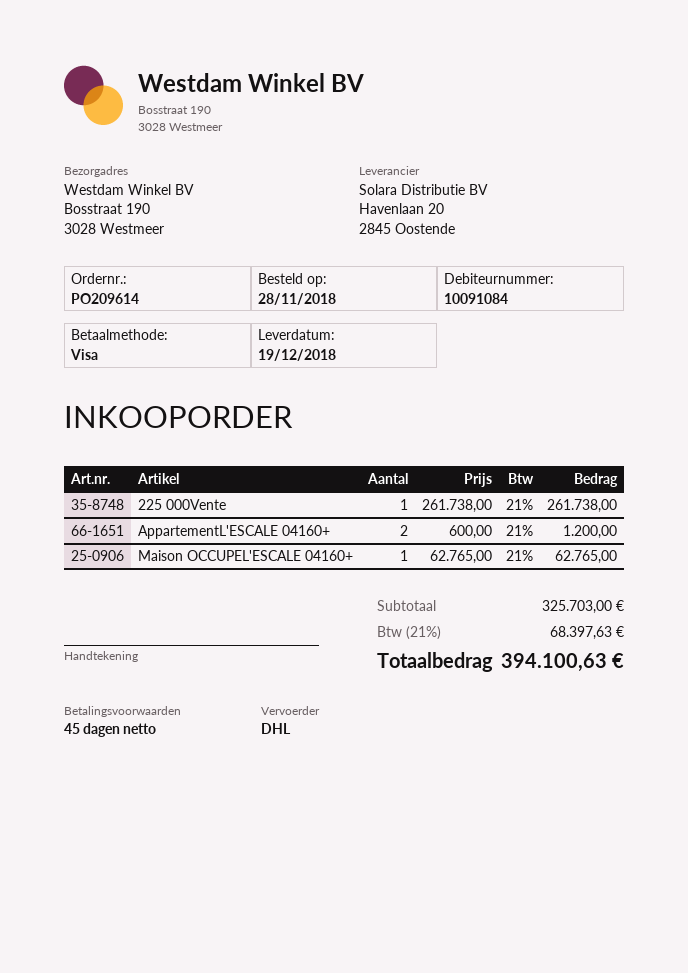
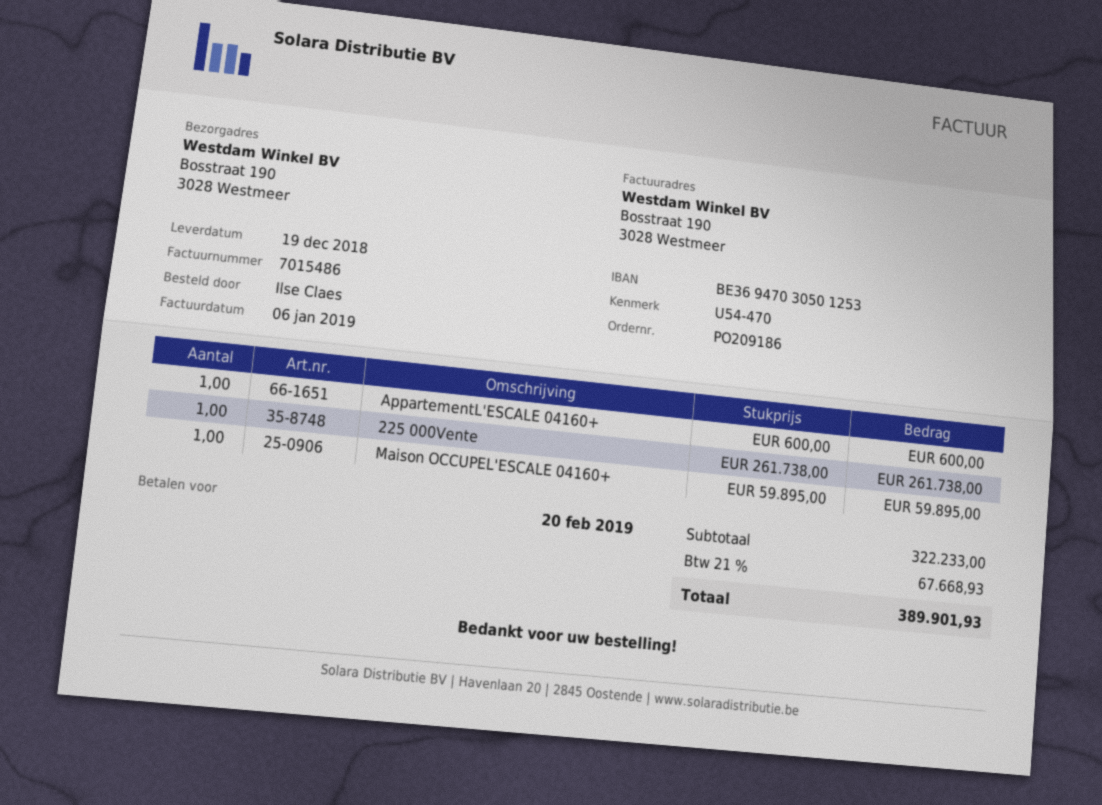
order number: PO209614 -> PO209186
AppartementL'ESCALE 04160+: 2 x 600.00 = 1200.00 -> 1 x 600.00 = 600.00
Maison OCCUPEL'ESCALE 04160+: 1 x 62765.00 = 62765.00 -> 1 x 59895.00 = 59895.00
subtotal: 325703.00 -> 322233.00
tax: 21% = 68397.63 -> 21% = 67668.93
total: 394100.63 -> 389901.93

